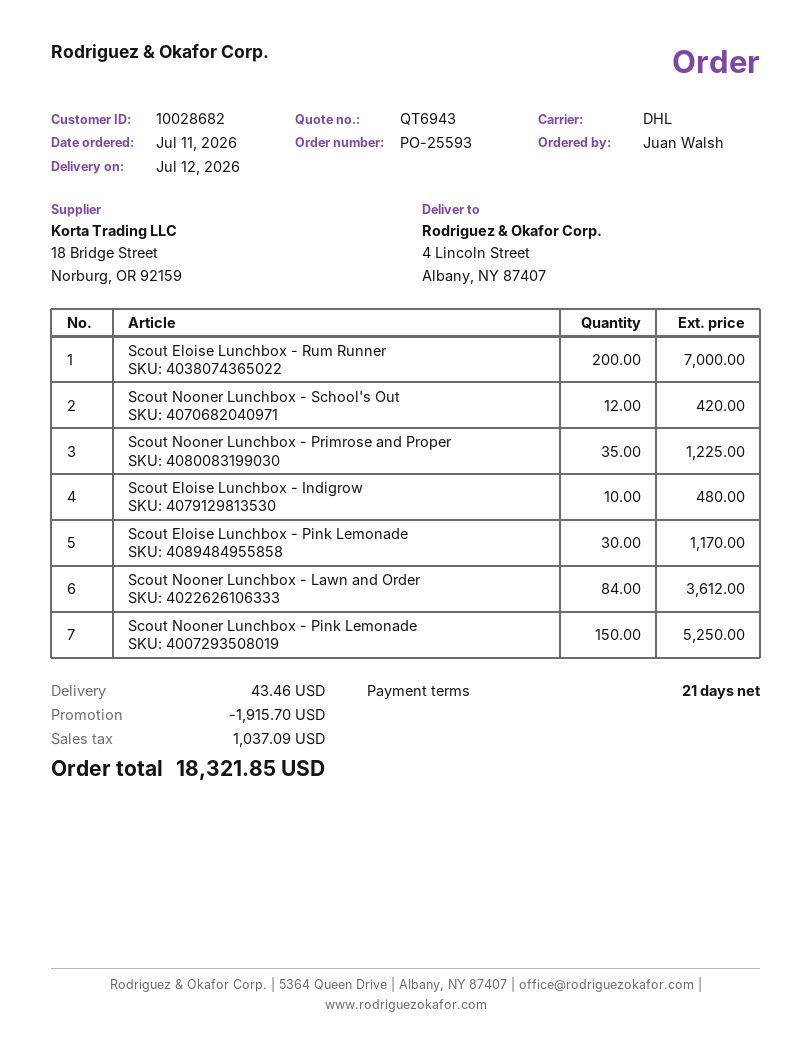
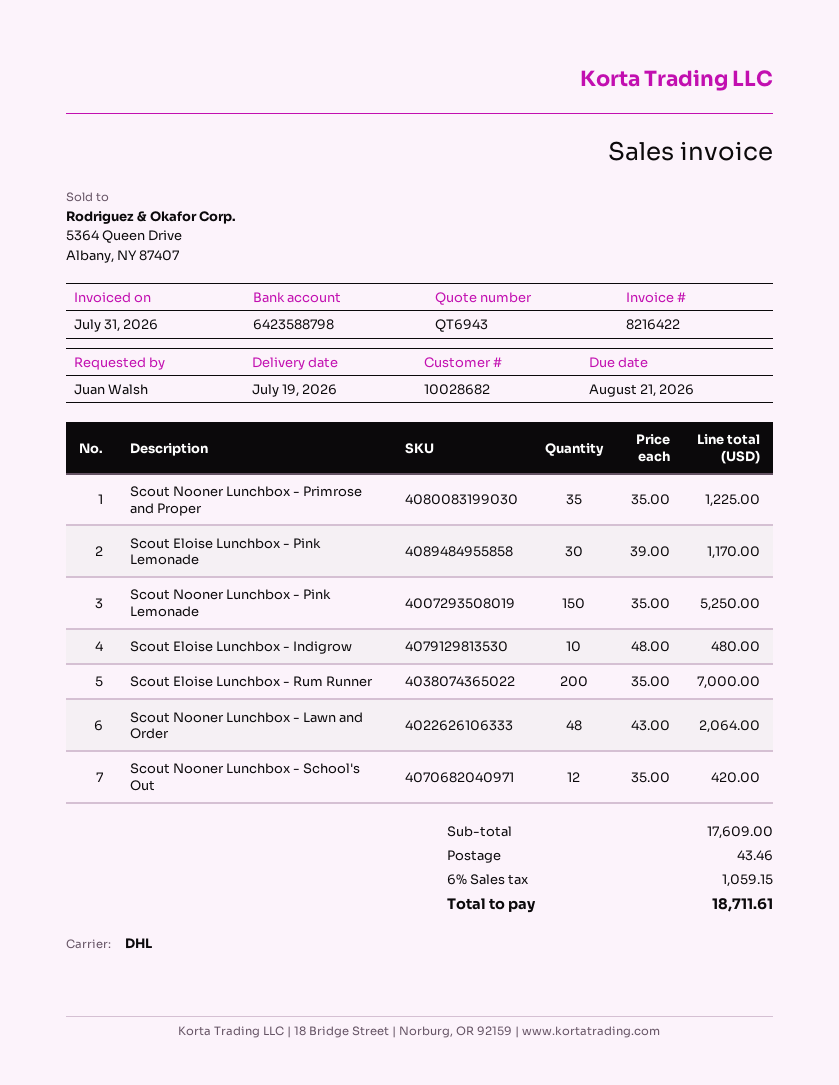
delivery date: 2026-07-12 -> 2026-07-19
Scout Nooner Lunchbox - Lawn and Order: 84 for 3612.00 -> 48 for 2064.00
discount: 1915.70 -> none
tax: 1037.09 -> 1059.15
total: 18321.85 -> 18711.61

